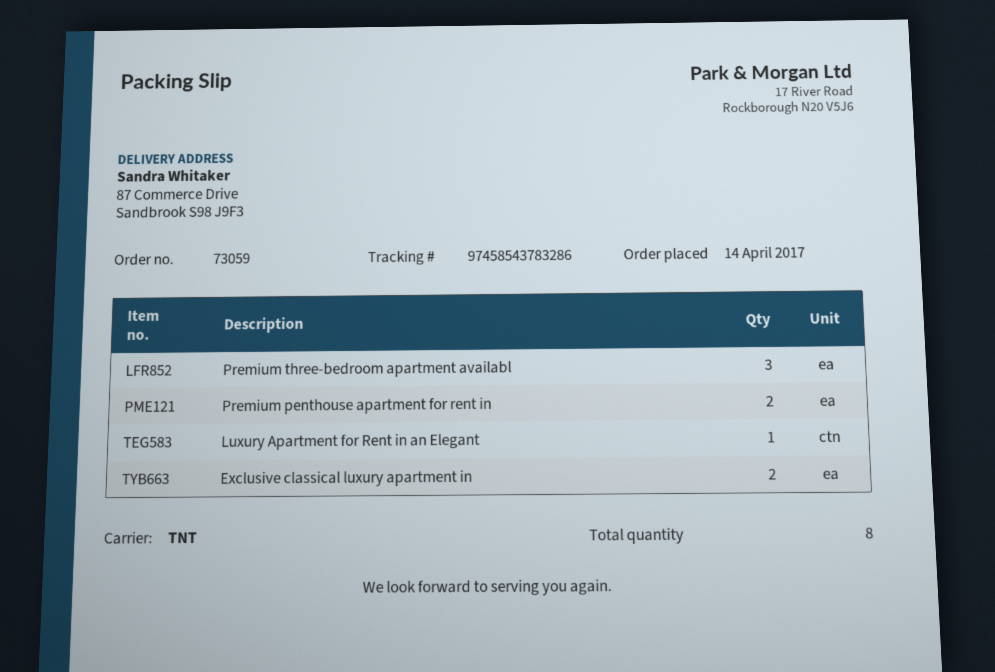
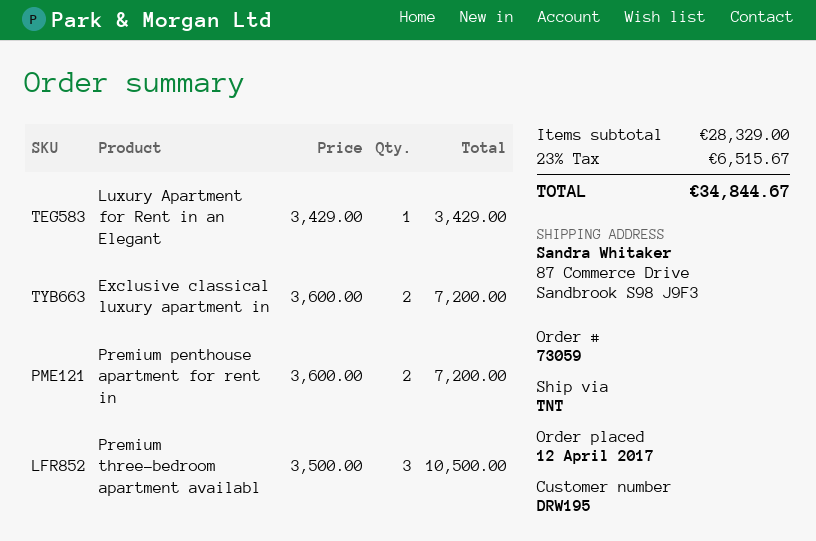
order date: 2017-04-14 -> 2017-04-12

